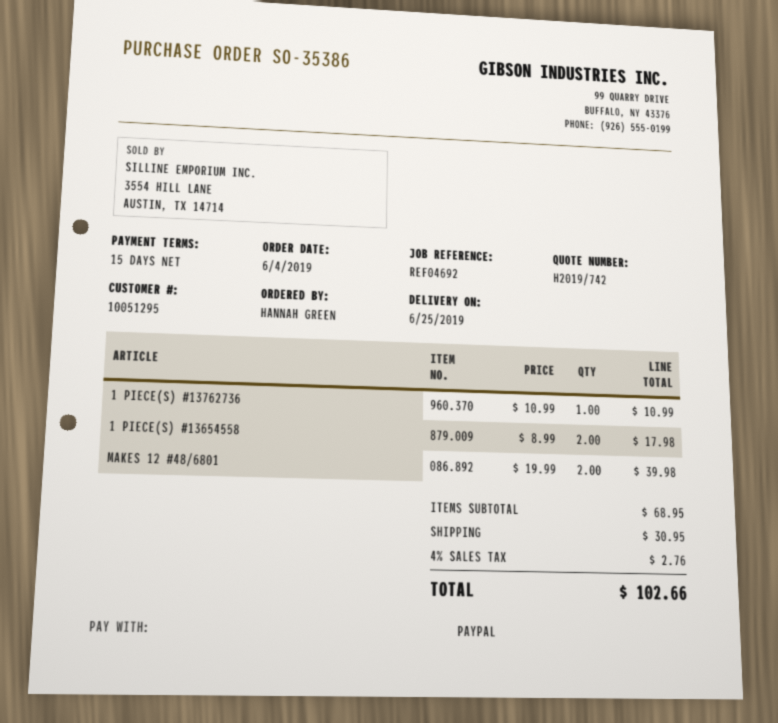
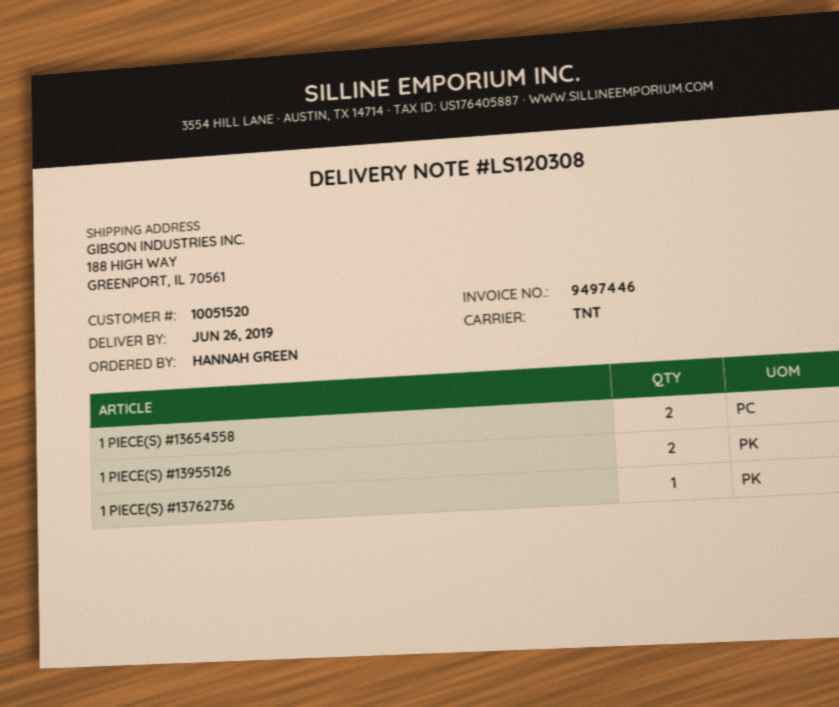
delivery date: 2019-06-25 -> 2019-06-26
customer number: 10051295 -> 10051520
MAKES 12 #48/6801: 2 -> none
1 PIECE(S) #13955126: none -> 2

